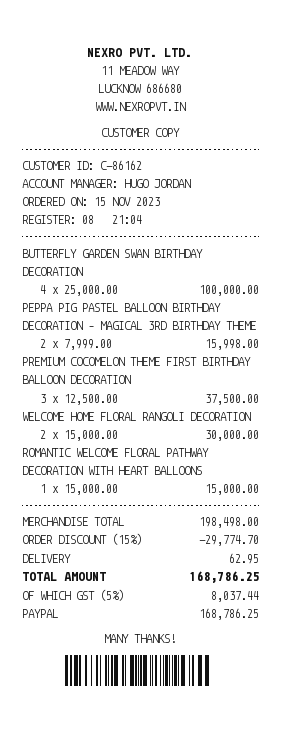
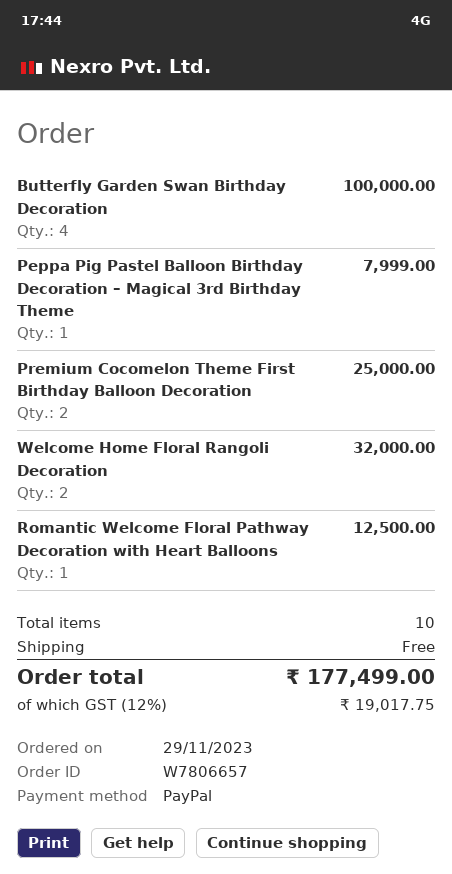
order date: 2023-11-15 -> 2023-11-29
PEPPA PIG PASTEL BALLOON BIRTHDAY DECORATION – MAGICAL 3RD BIRTHDAY THEME: 2 for 15998.00 -> 1 for 7999.00
PREMIUM COCOMELON THEME FIRST BIRTHDAY BALLOON DECORATION: 3 for 37500.00 -> 2 for 25000.00
WELCOME HOME FLORAL RANGOLI DECORATION: 2 for 30000.00 -> 2 for 32000.00
ROMANTIC WELCOME FLORAL PATHWAY DECORATION WITH HEART BALLOONS: 1 for 15000.00 -> 1 for 12500.00
discount: 15% = 29774.70 -> none
shipping: 62.95 -> 0.00
tax: 5% = 8037.44 -> 12% = 19017.75
total: 168786.25 -> 177499.00

